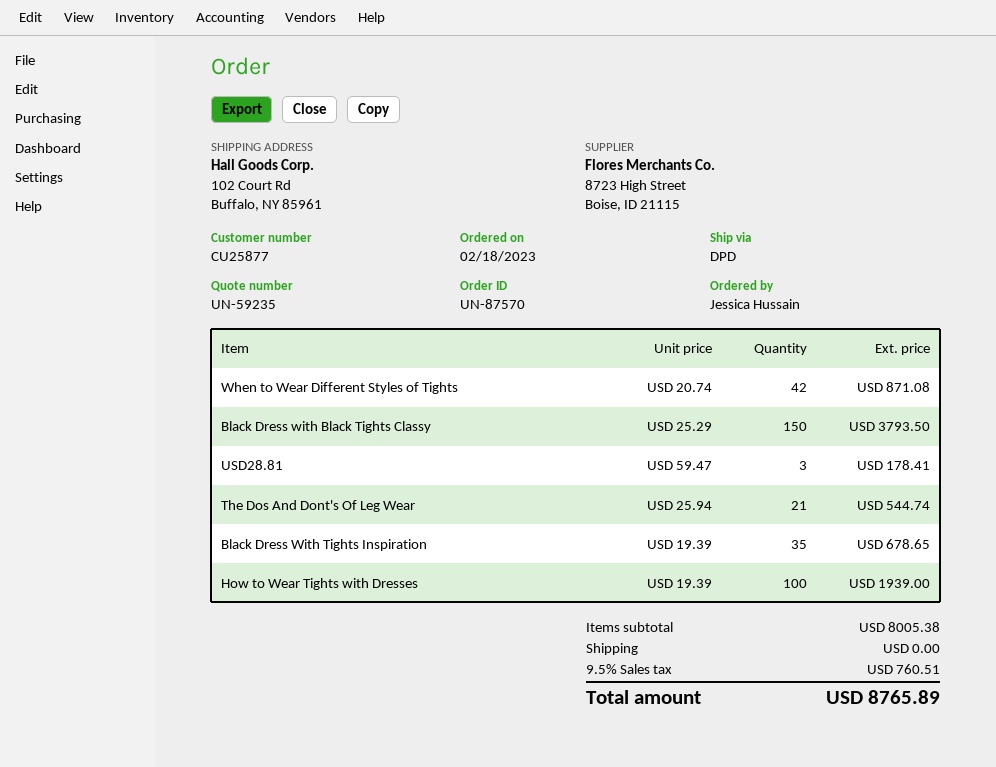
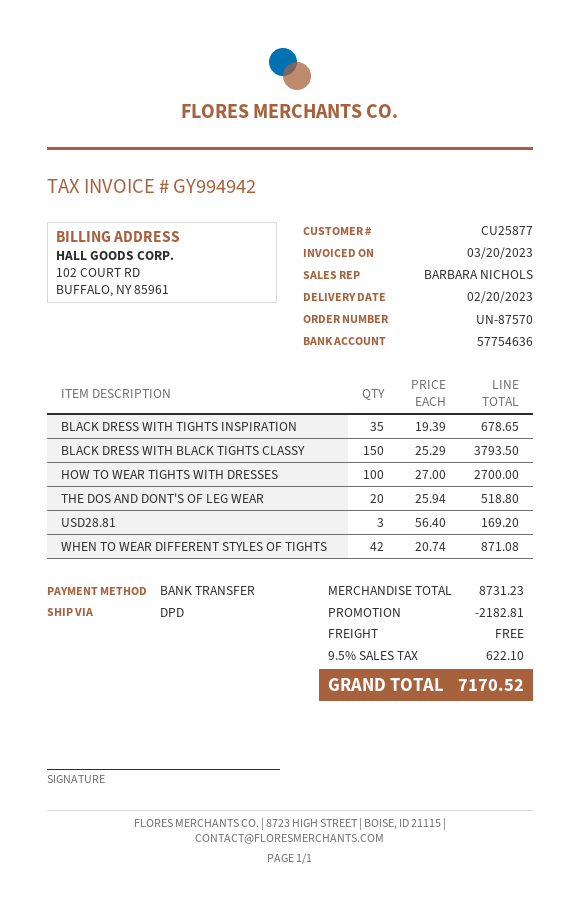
USD28.81: 3 x 59.47 = 178.41 -> 3 x 56.40 = 169.20
The Dos And Dont's Of Leg Wear: 21 x 25.94 = 544.74 -> 20 x 25.94 = 518.80
How to Wear Tights with Dresses: 100 x 19.39 = 1939.00 -> 100 x 27.00 = 2700.00
subtotal: 8005.38 -> 8731.23
discount: none -> 2182.81
tax: 9.5% = 760.51 -> 9.5% = 622.10
total: 8765.89 -> 7170.52

